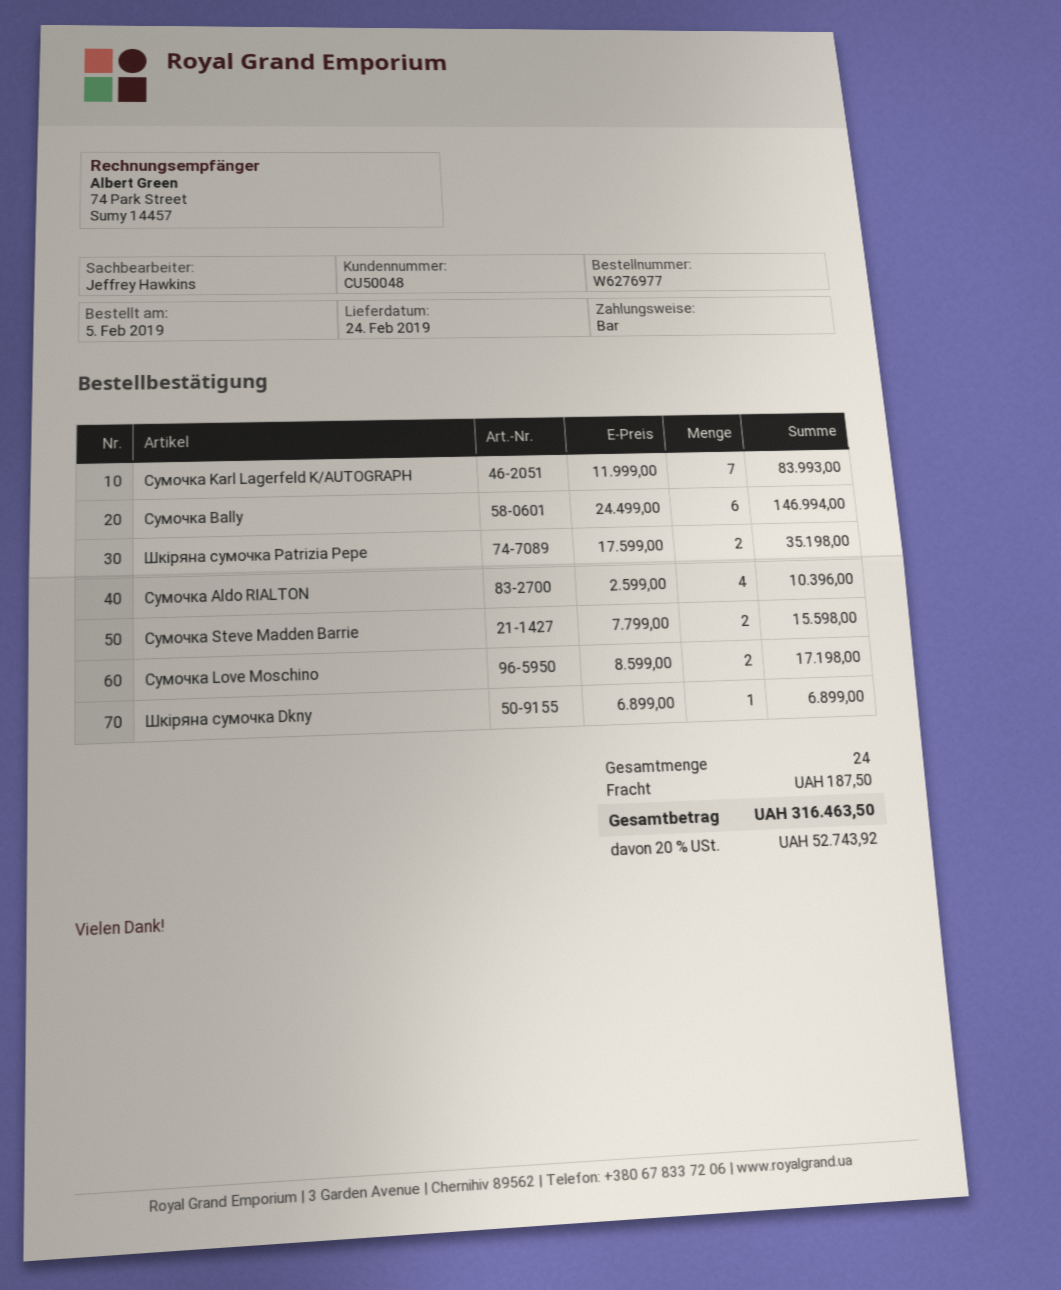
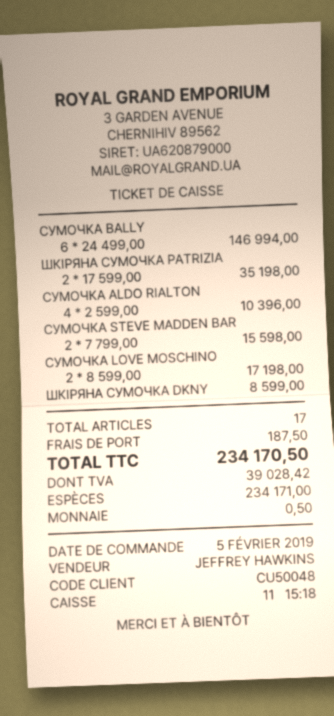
Сумочка Karl Lagerfeld K/AUTOGRAPH: 7 x 11999.00 = 83993.00 -> none
Шкіряна сумочка Dkny: 1 x 6899.00 = 6899.00 -> 1 x 8599.00 = 8599.00
total quantity: 24 -> 17
tax: 52743.92 -> 39028.42
total: 316463.50 -> 234170.50

